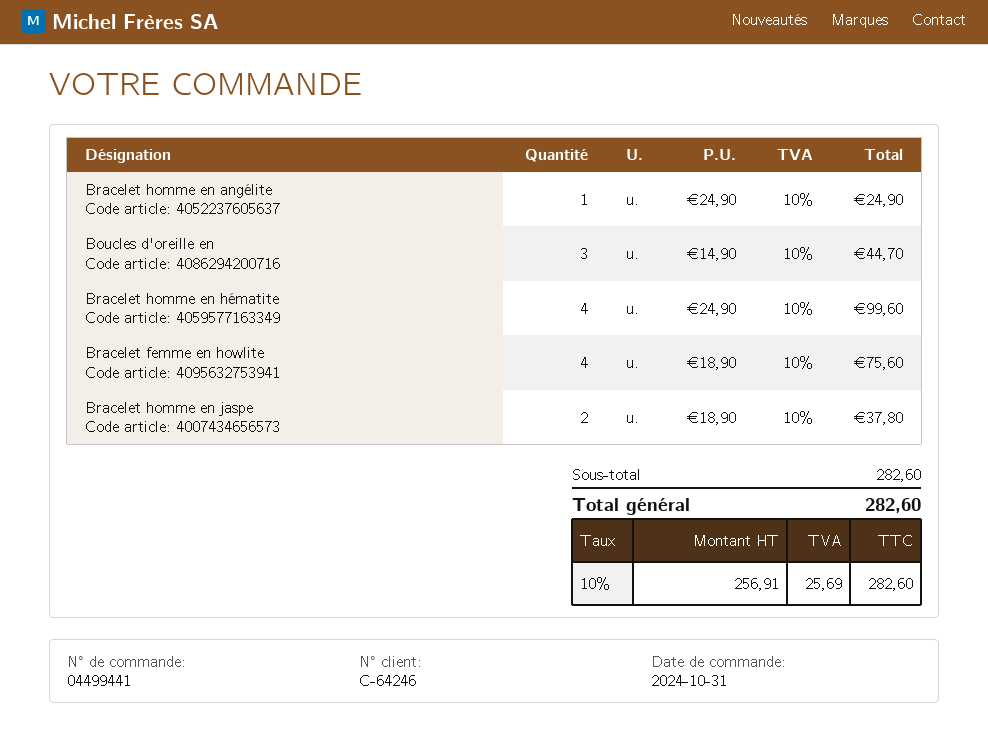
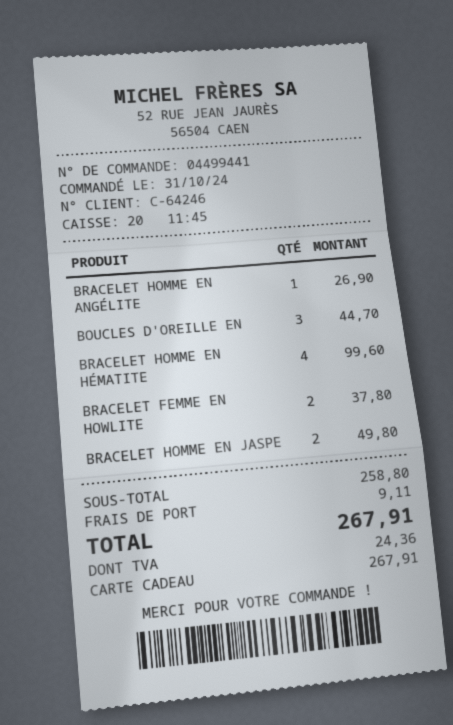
Bracelet homme en angélite: 1 for 24.90 -> 1 for 26.90
Bracelet femme en howlite: 4 for 75.60 -> 2 for 37.80
Bracelet homme en jaspe: 2 for 37.80 -> 2 for 49.80
subtotal: 282.60 -> 258.80
shipping: none -> 9.11
tax: 25.69 -> 24.36
total: 282.60 -> 267.91

